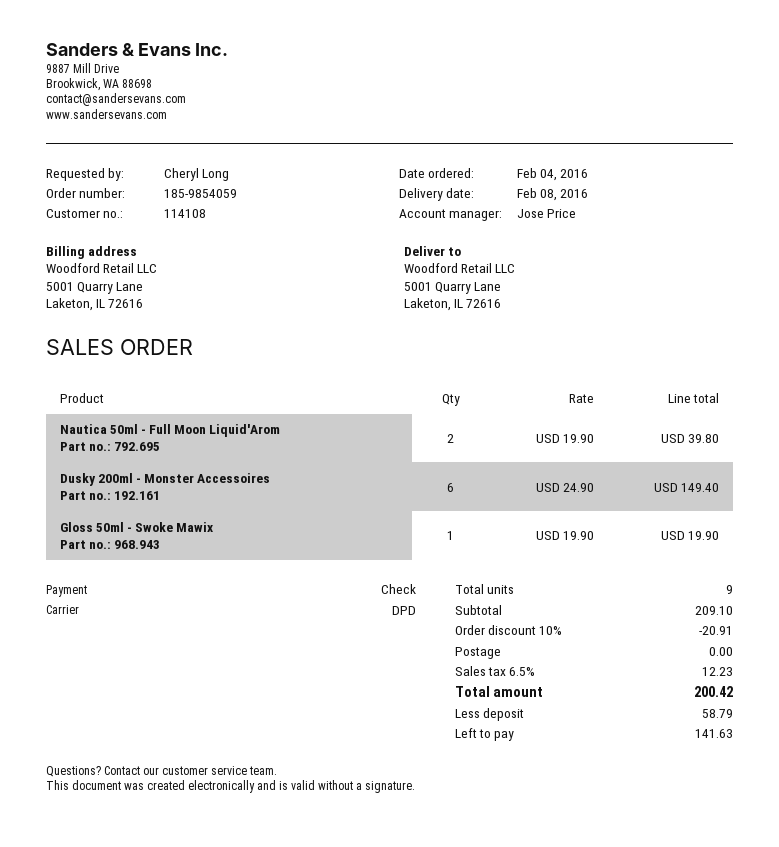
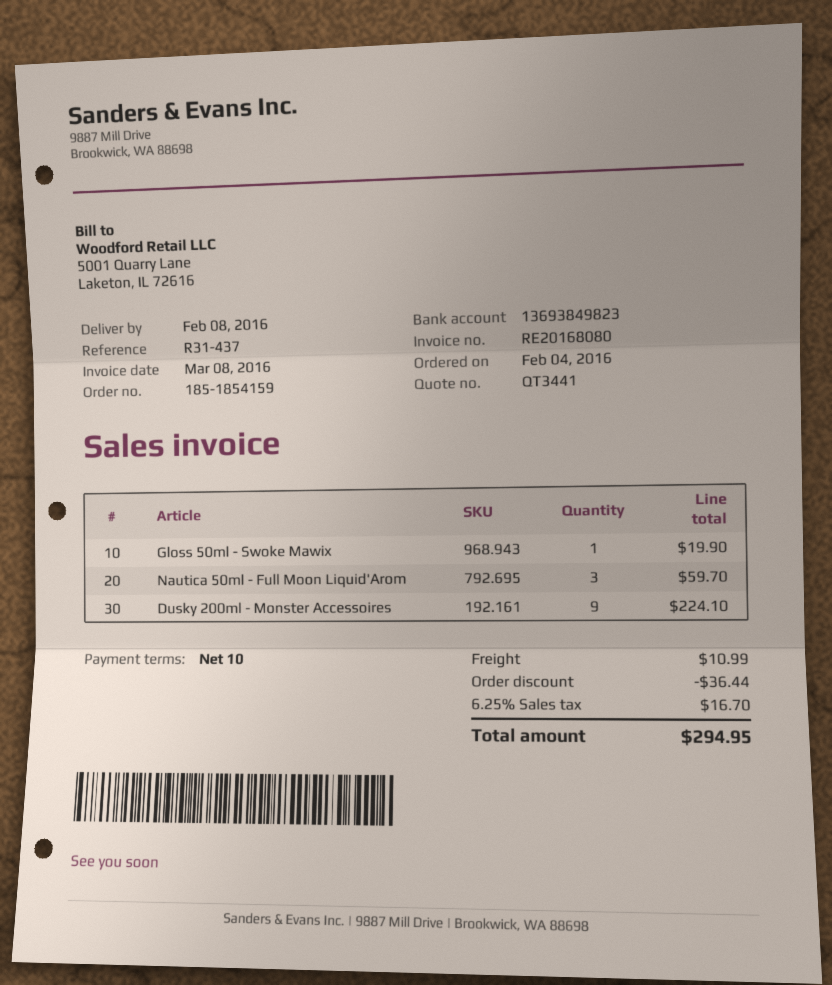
order number: 185-9854059 -> 185-1854159
Nautica 50ml - Full Moon Liquid'Arom: 2 for 39.80 -> 3 for 59.70
Dusky 200ml - Monster Accessoires: 6 for 149.40 -> 9 for 224.10
discount: 20.91 -> 36.44
shipping: 0.00 -> 10.99
tax: 6.5% = 12.23 -> 6.25% = 16.70
total: 200.42 -> 294.95

